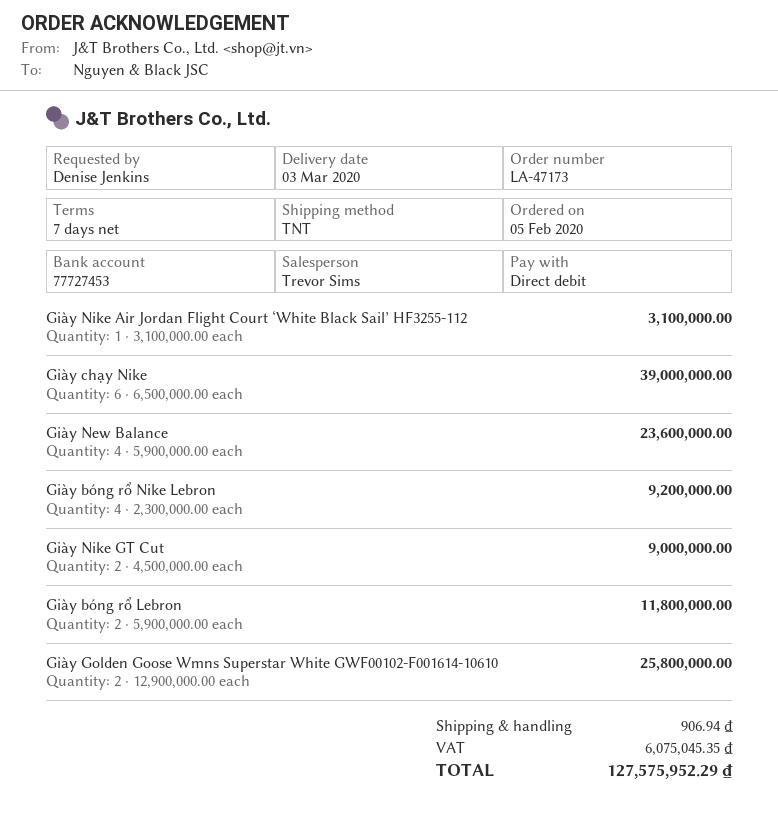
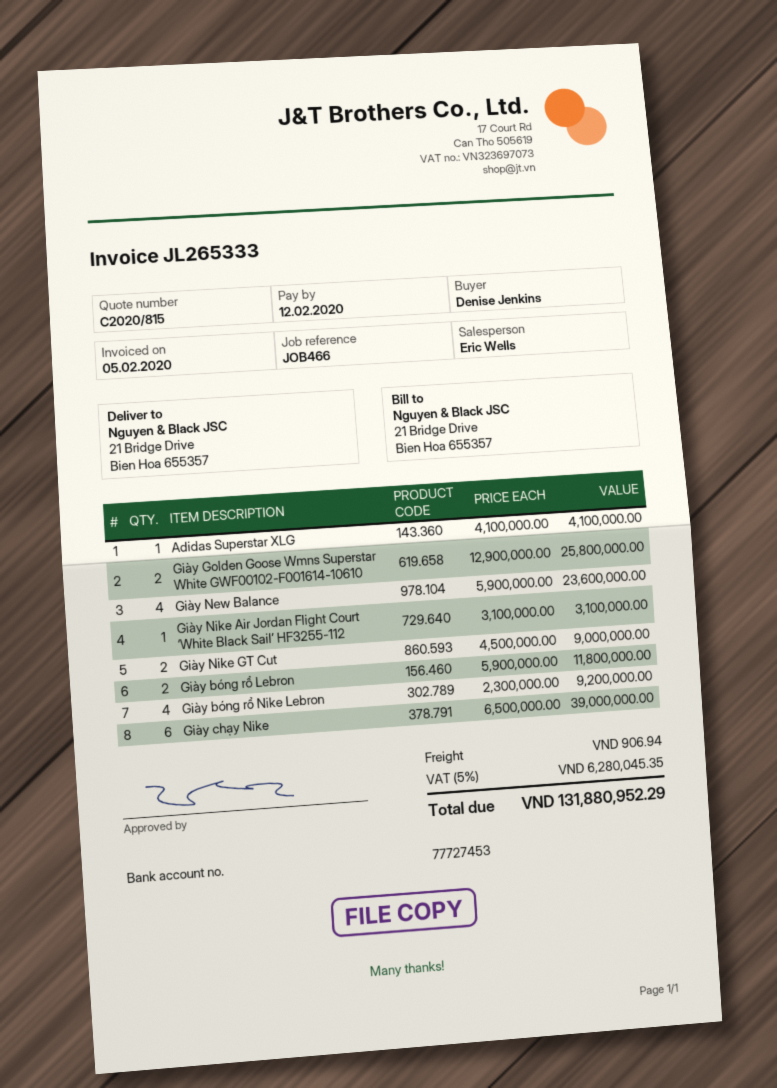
sales rep: Trevor Sims -> Eric Wells
Adidas Superstar XLG: none -> 1 x 4100000.00 = 4100000.00
tax: 6075045.35 -> 6280045.35
total: 127575952.29 -> 131880952.29

